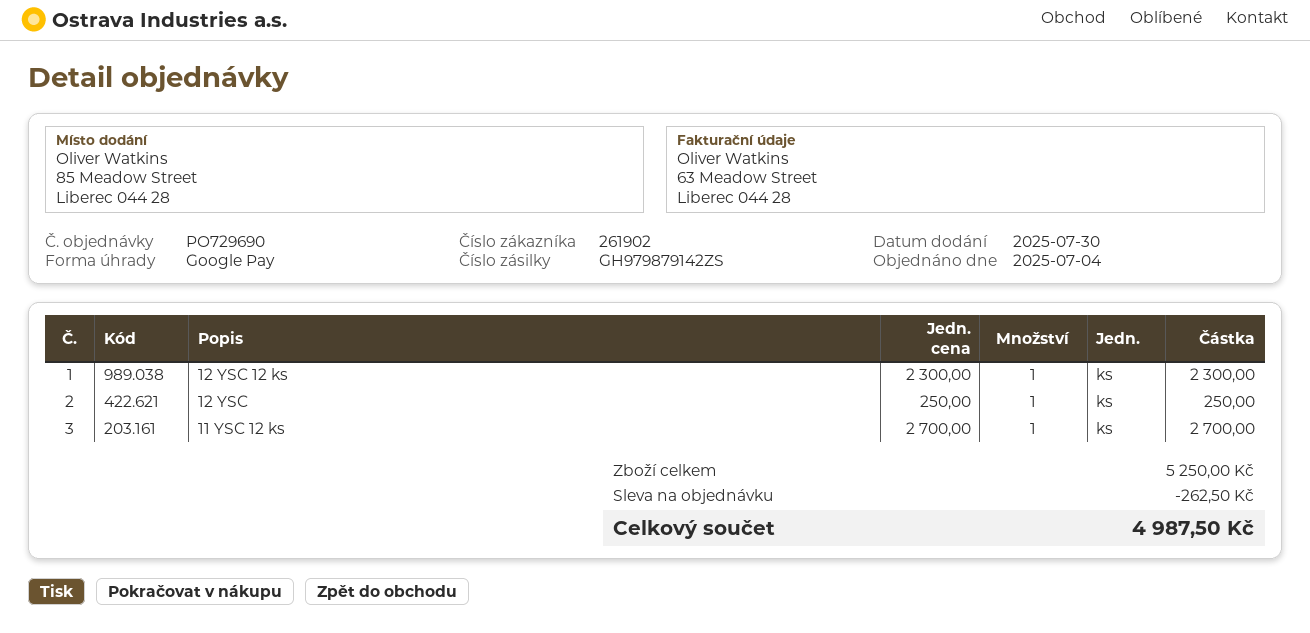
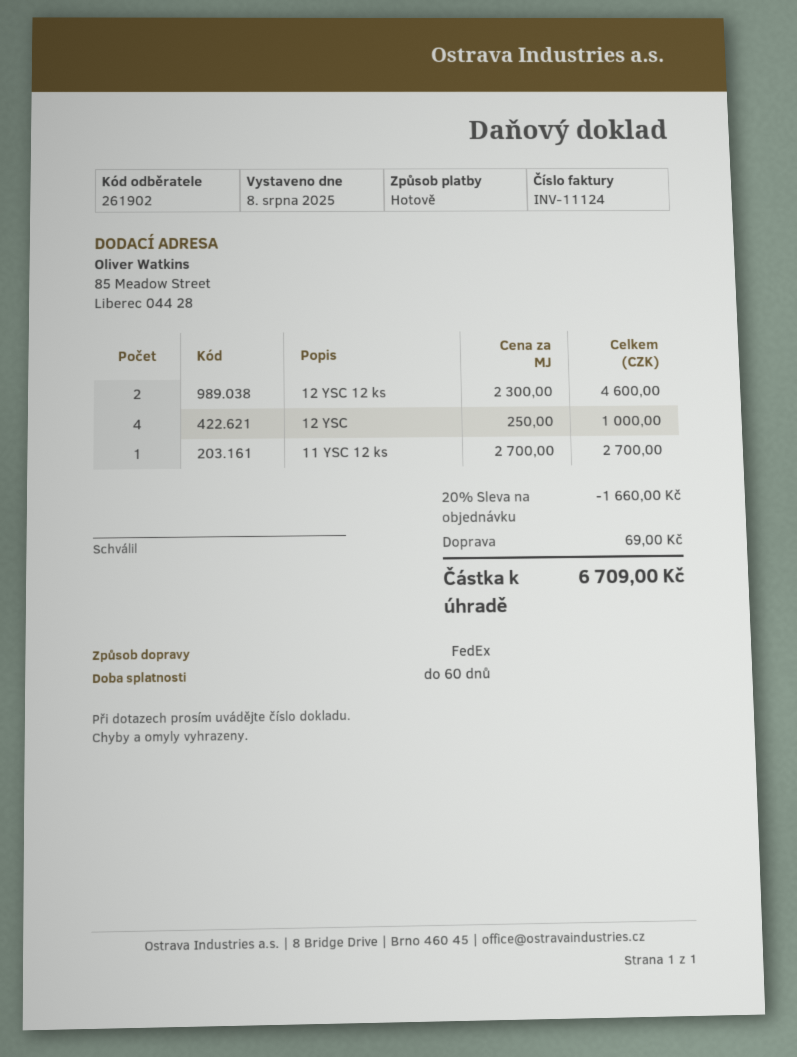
payment method: Google Pay -> cash
12 YSC 12 ks: 1 x 2300.00 = 2300.00 -> 2 x 2300.00 = 4600.00
12 YSC: 1 x 250.00 = 250.00 -> 4 x 250.00 = 1000.00
discount: 262.50 -> 1660.00
shipping: none -> 69.00
total: 4987.50 -> 6709.00

